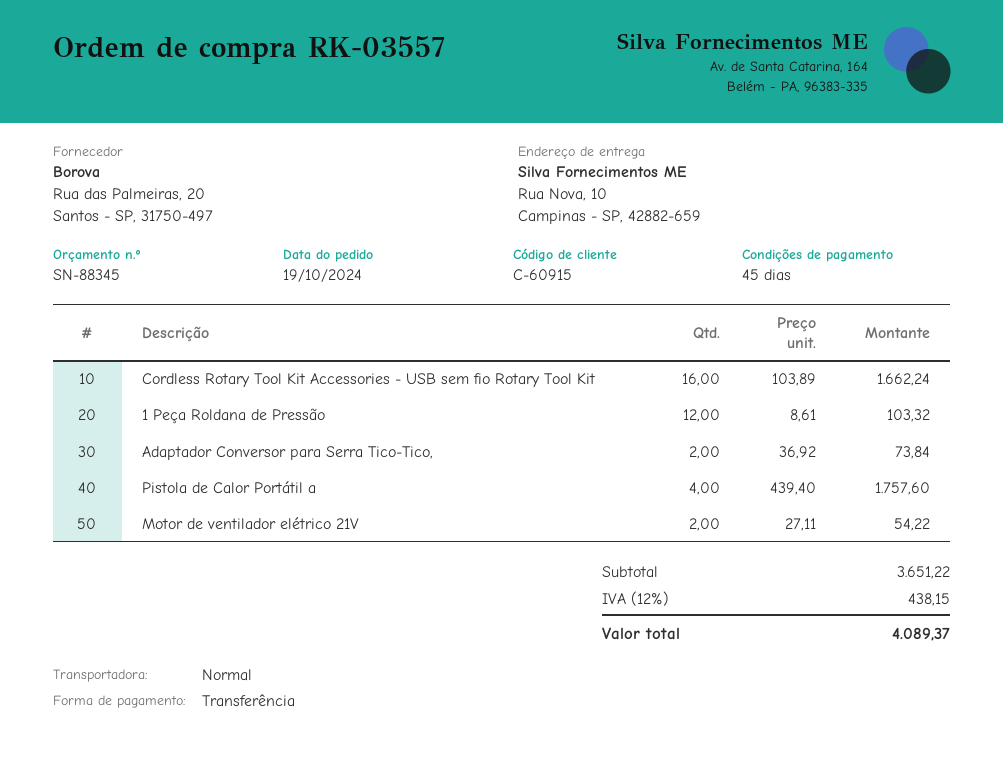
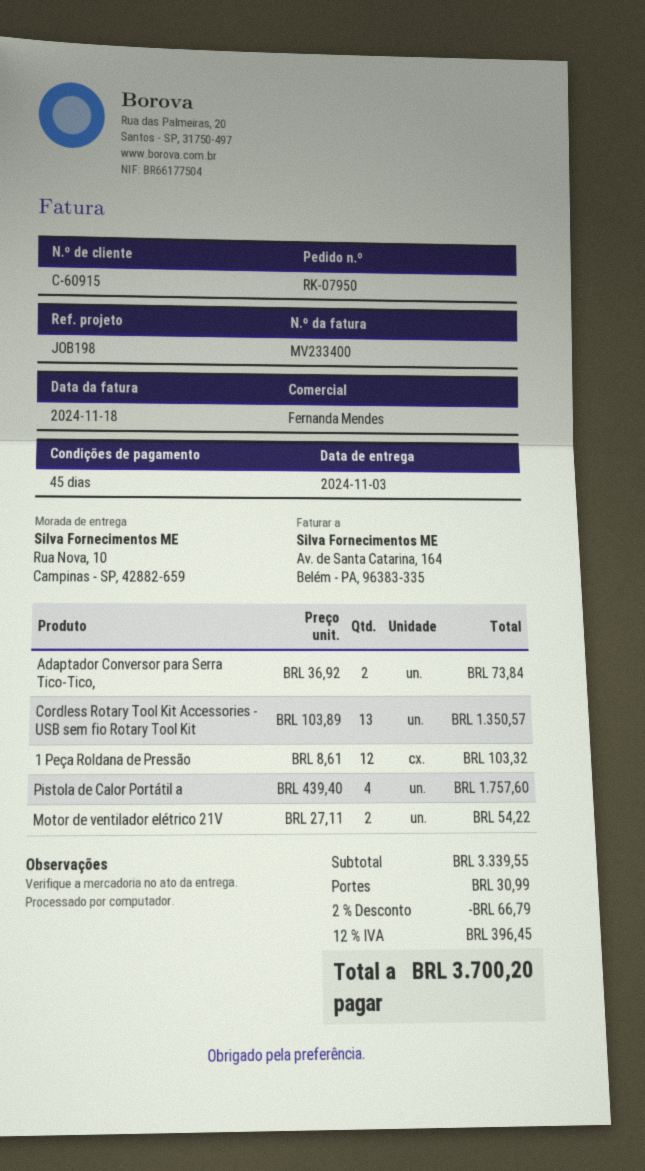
order number: RK-03557 -> RK-07950
Cordless Rotary Tool Kit Accessories - USB sem fio Rotary Tool Kit: 16 x 103.89 = 1662.24 -> 13 x 103.89 = 1350.57
subtotal: 3651.22 -> 3339.55
discount: none -> 2% = 66.79
shipping: none -> 30.99
tax: 12% = 438.15 -> 12% = 396.45
total: 4089.37 -> 3700.20

